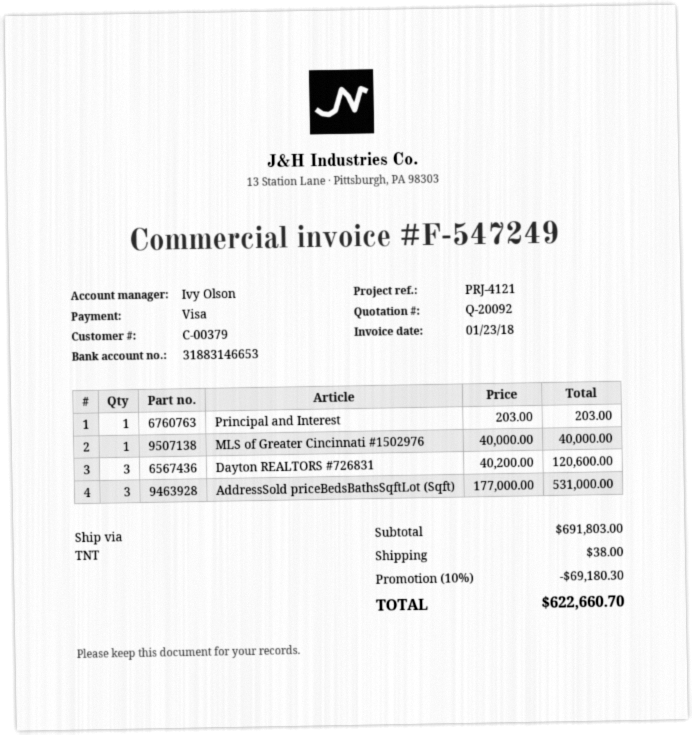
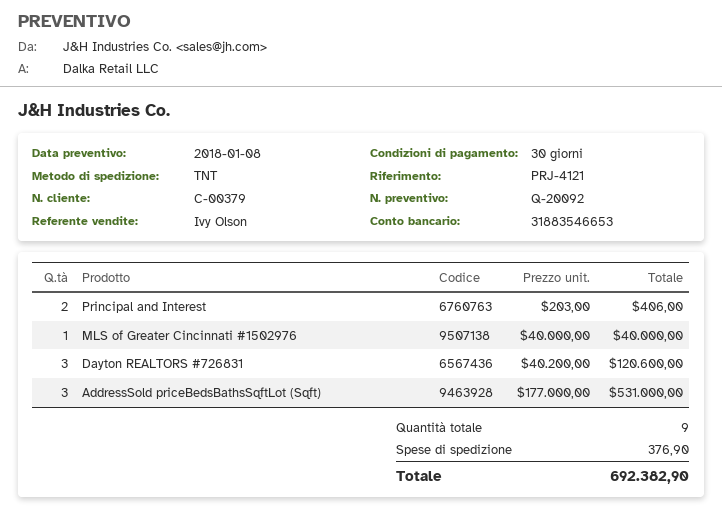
bank account: 31883146653 -> 31883546653
Principal and Interest: 1 x 203.00 = 203.00 -> 2 x 203.00 = 406.00
discount: 10% = 69180.30 -> none
shipping: 38.00 -> 376.90
total: 622660.70 -> 692382.90

